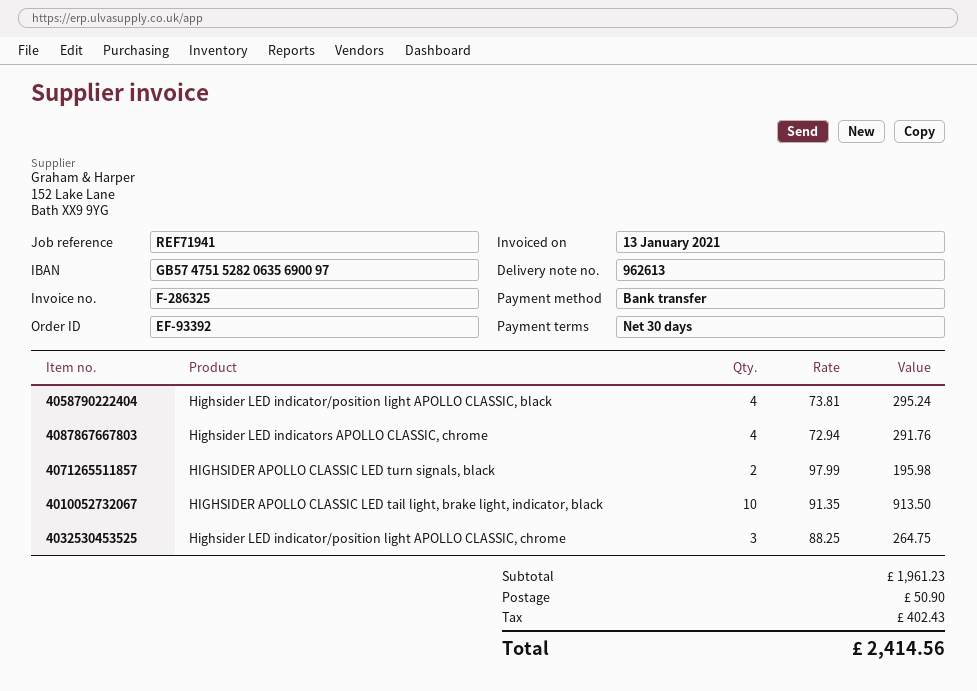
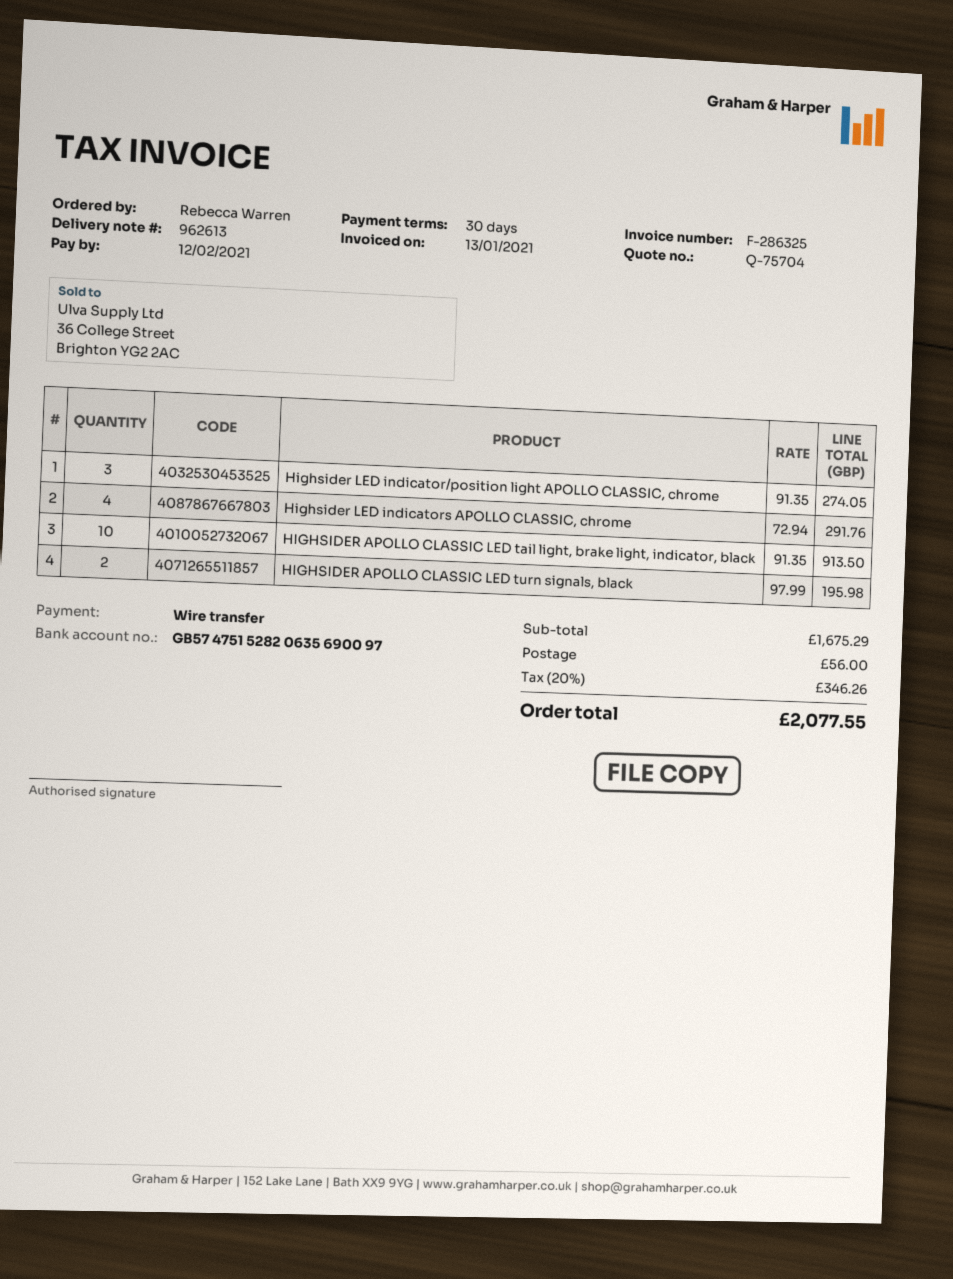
Highsider LED indicator/position light APOLLO CLASSIC, black: 4 x 73.81 = 295.24 -> none
Highsider LED indicator/position light APOLLO CLASSIC, chrome: 3 x 88.25 = 264.75 -> 3 x 91.35 = 274.05
subtotal: 1961.23 -> 1675.29
shipping: 50.90 -> 56.00
tax: 402.43 -> 346.26
total: 2414.56 -> 2077.55

